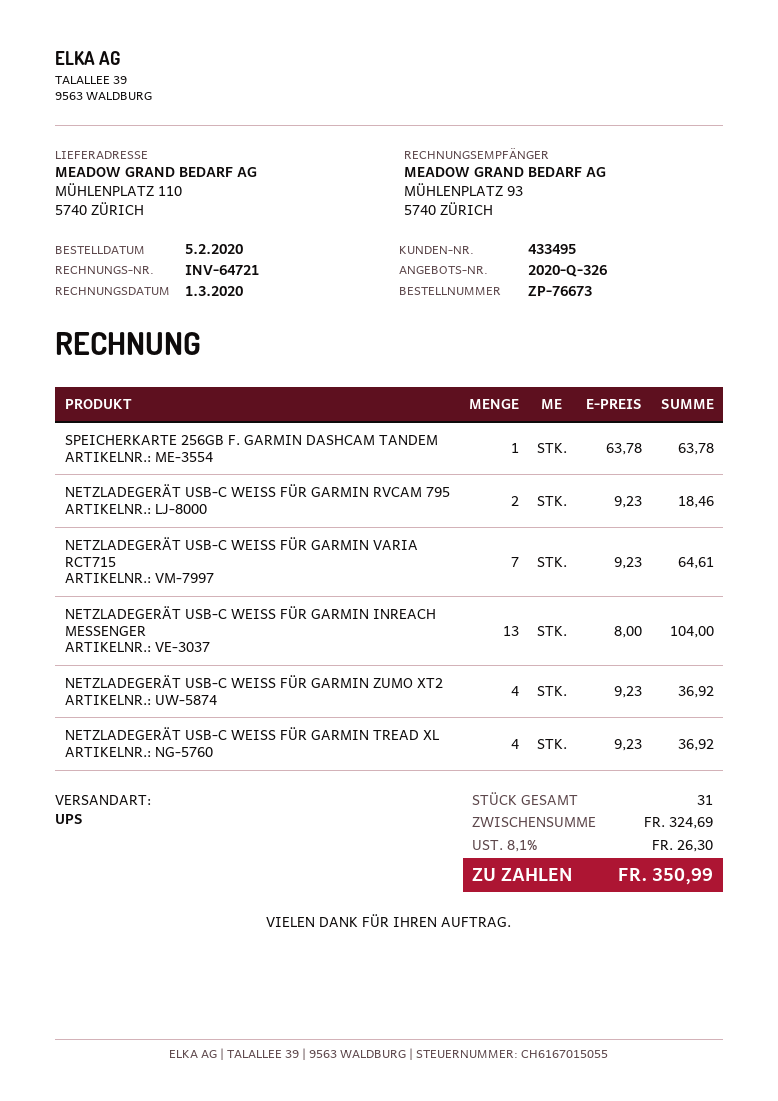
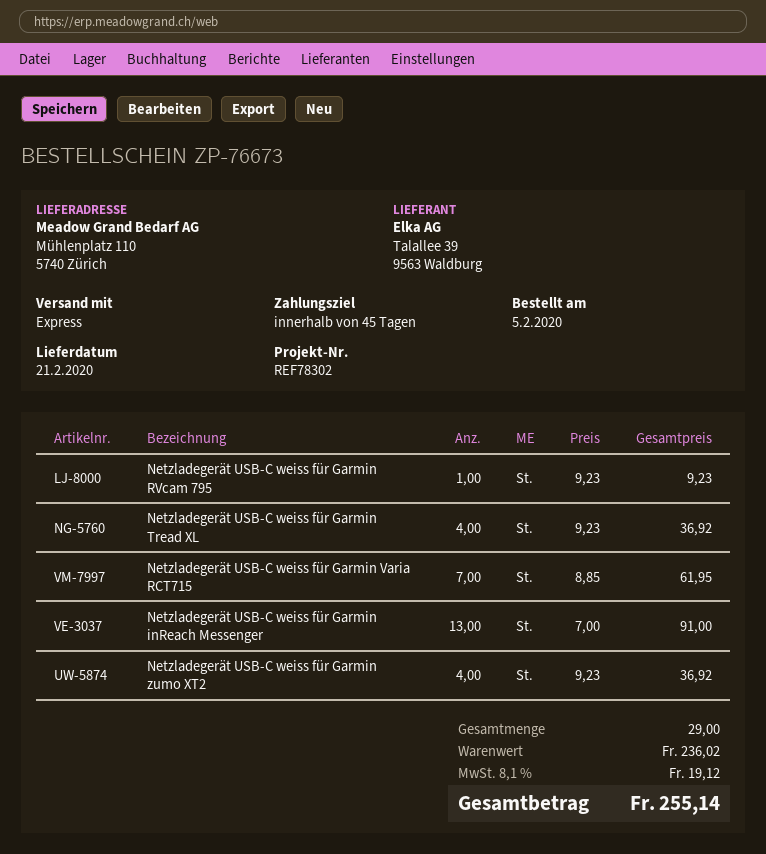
shipping method: UPS -> express
SPEICHERKARTE 256GB F. GARMIN DASHCAM TANDEM: 1 x 63.78 = 63.78 -> none
NETZLADEGERÄT USB-C WEISS FÜR GARMIN RVCAM 795: 2 x 9.23 = 18.46 -> 1 x 9.23 = 9.23
NETZLADEGERÄT USB-C WEISS FÜR GARMIN VARIA RCT715: 7 x 9.23 = 64.61 -> 7 x 8.85 = 61.95
NETZLADEGERÄT USB-C WEISS FÜR GARMIN INREACH MESSENGER: 13 x 8.00 = 104.00 -> 13 x 7.00 = 91.00
total quantity: 31 -> 29
subtotal: 324.69 -> 236.02
tax: 8.1% = 26.30 -> 8.1% = 19.12
total: 350.99 -> 255.14

